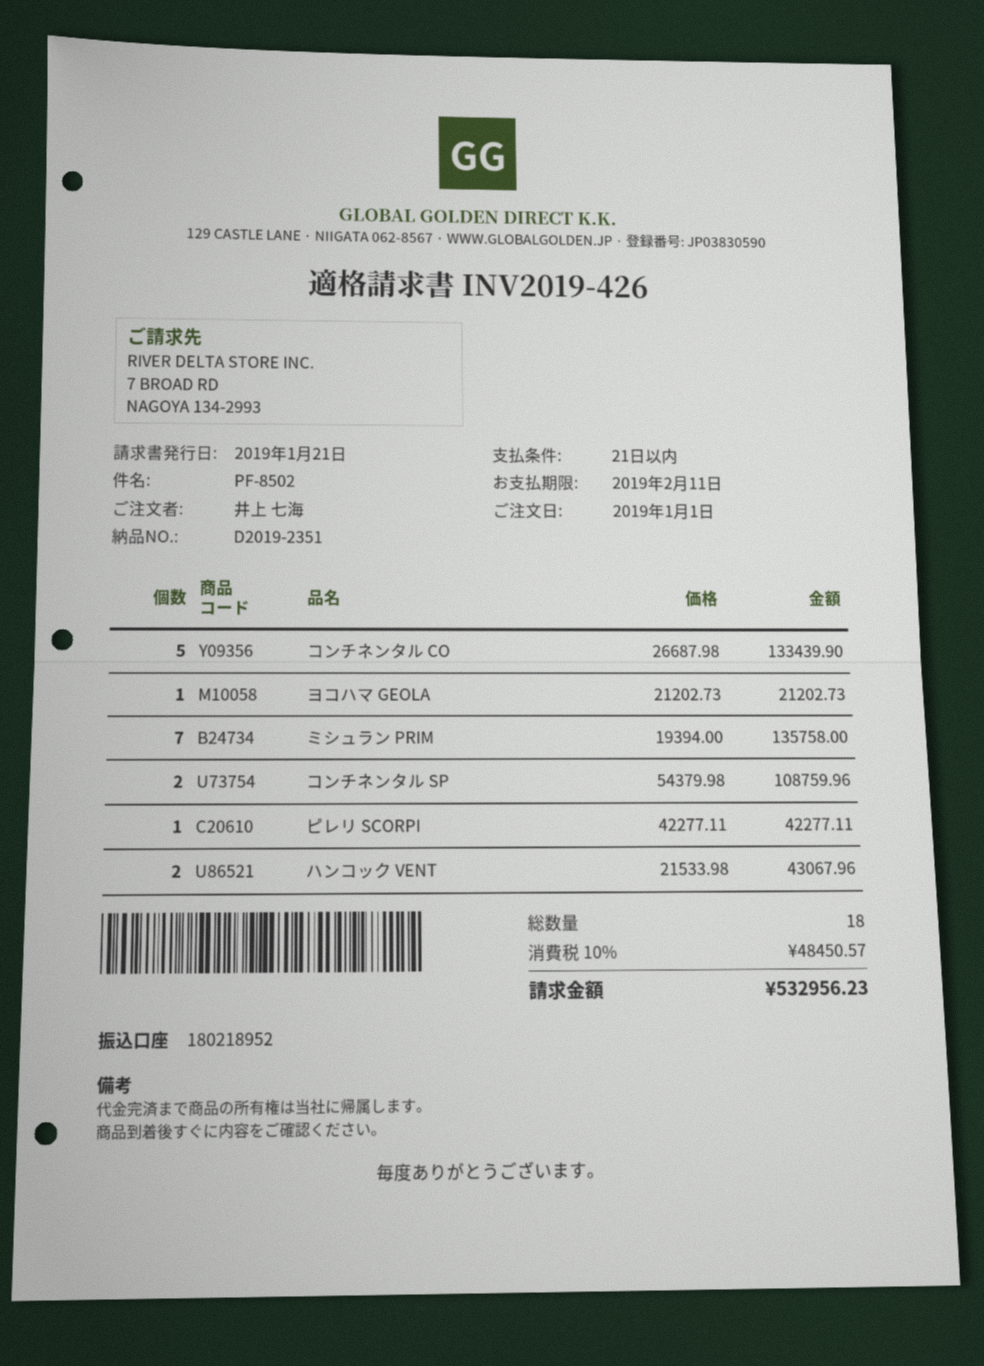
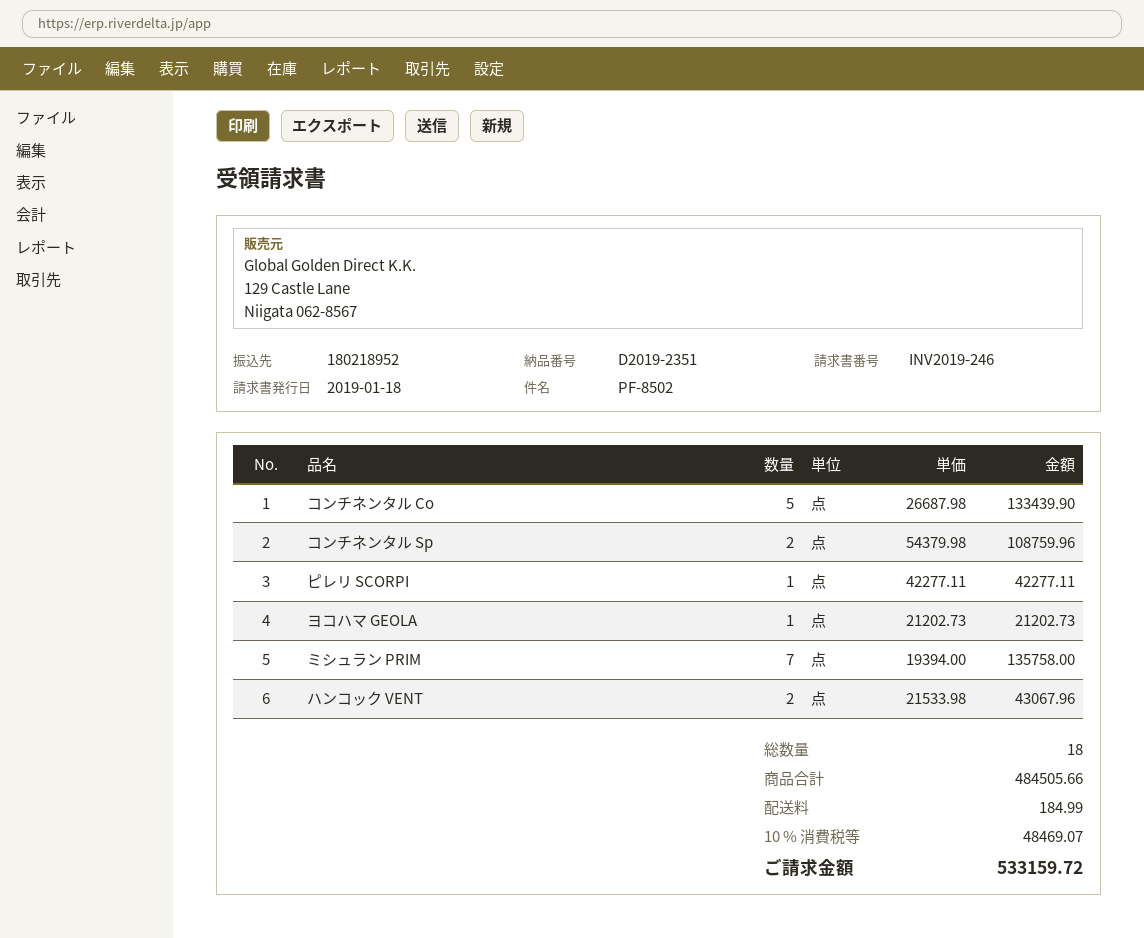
invoice number: INV2019-426 -> INV2019-246
invoice date: 2019-01-21 -> 2019-01-18
shipping: none -> 184.99
tax: 10% = 48450.57 -> 10% = 48469.07
total: 532956.23 -> 533159.72

